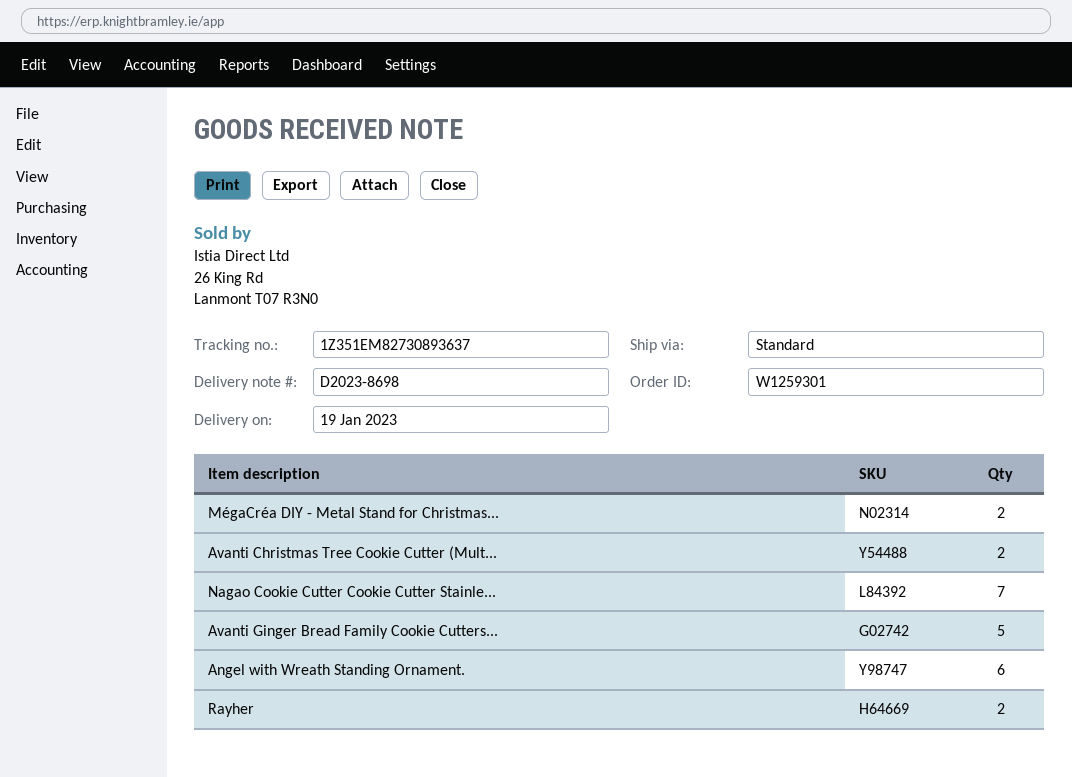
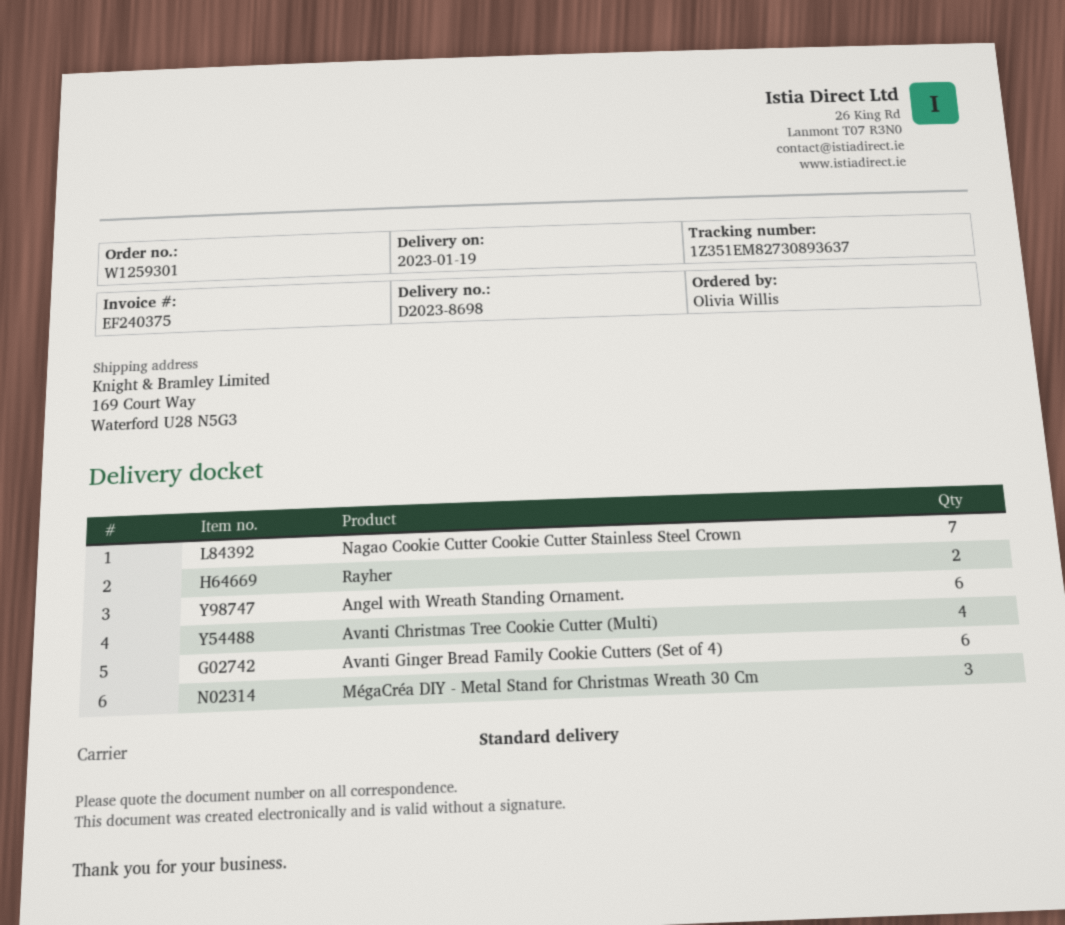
MégaCréa DIY - Metal Stand for Christmas...: 2 -> 3
Avanti Christmas Tree Cookie Cutter (Mult...: 2 -> 4
Avanti Ginger Bread Family Cookie Cutters...: 5 -> 6

